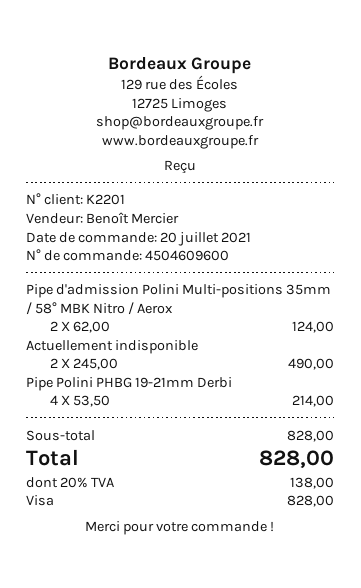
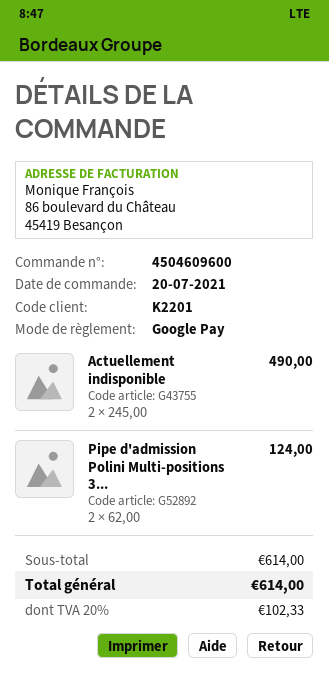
payment method: Visa -> Google Pay
Pipe Polini PHBG 19-21mm Derbi: 4 x 53.50 = 214.00 -> none
subtotal: 828.00 -> 614.00
tax: 20% = 138.00 -> 20% = 102.33
total: 828.00 -> 614.00

